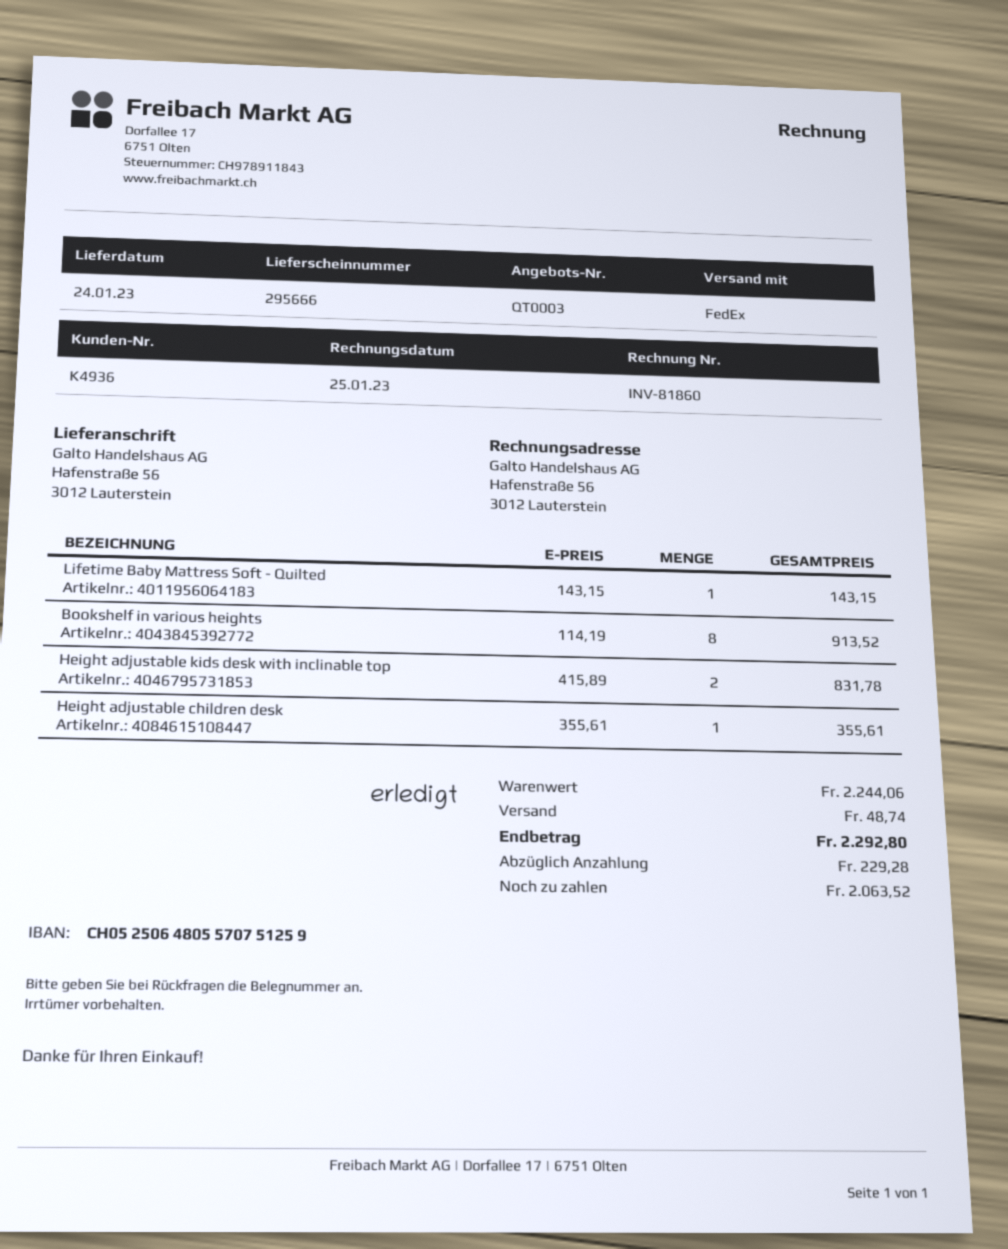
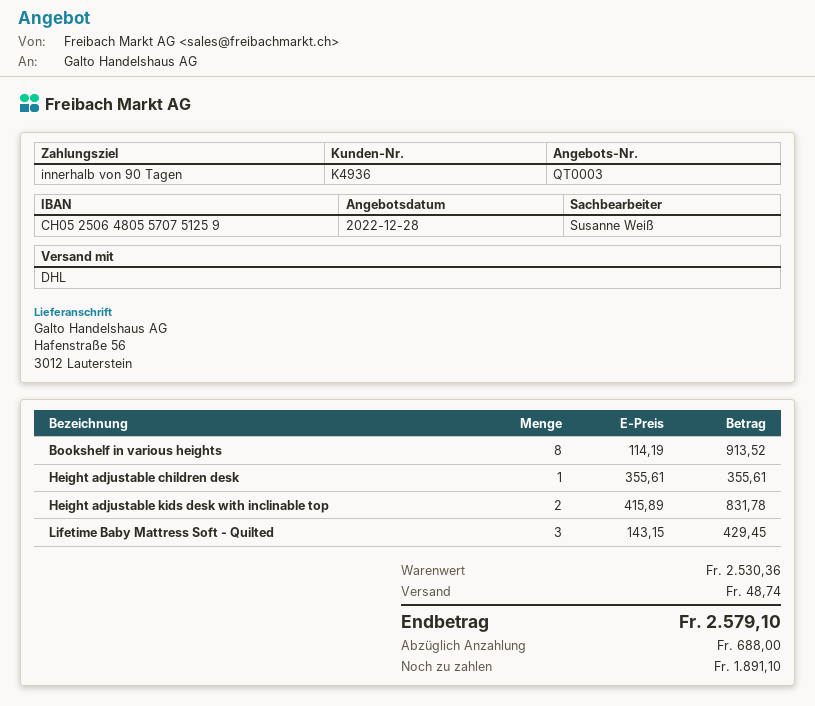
shipping method: FedEx -> DHL
Lifetime Baby Mattress Soft - Quilted: 1 x 143.15 = 143.15 -> 3 x 143.15 = 429.45
subtotal: 2244.06 -> 2530.36
total: 2292.80 -> 2579.10
deposit: 229.28 -> 688.00
balance: 2063.52 -> 1891.10

